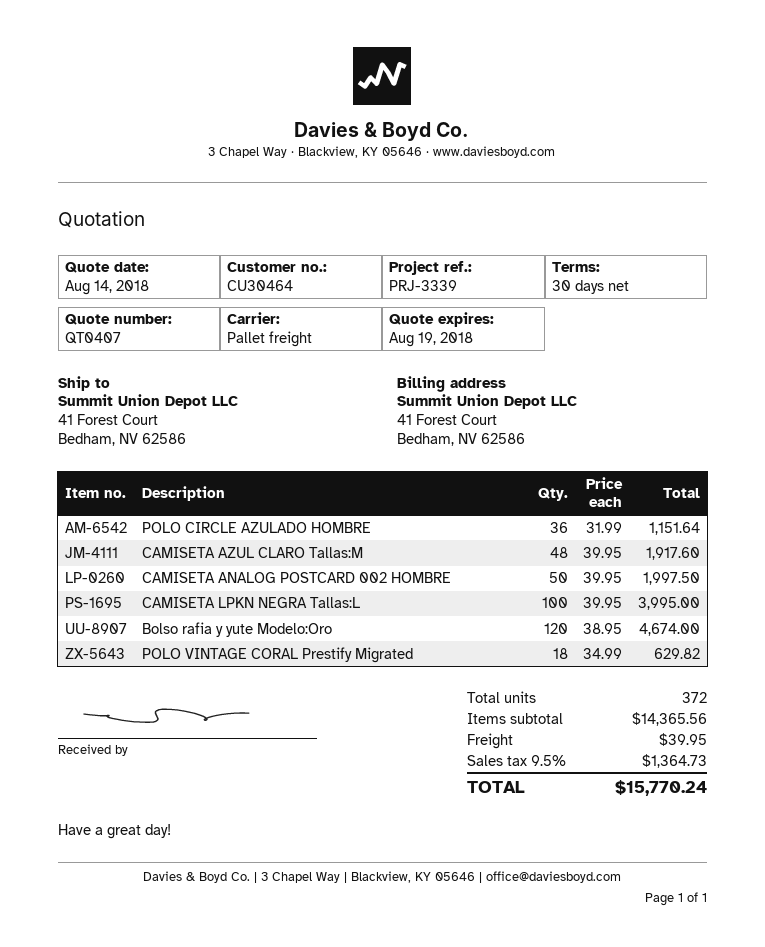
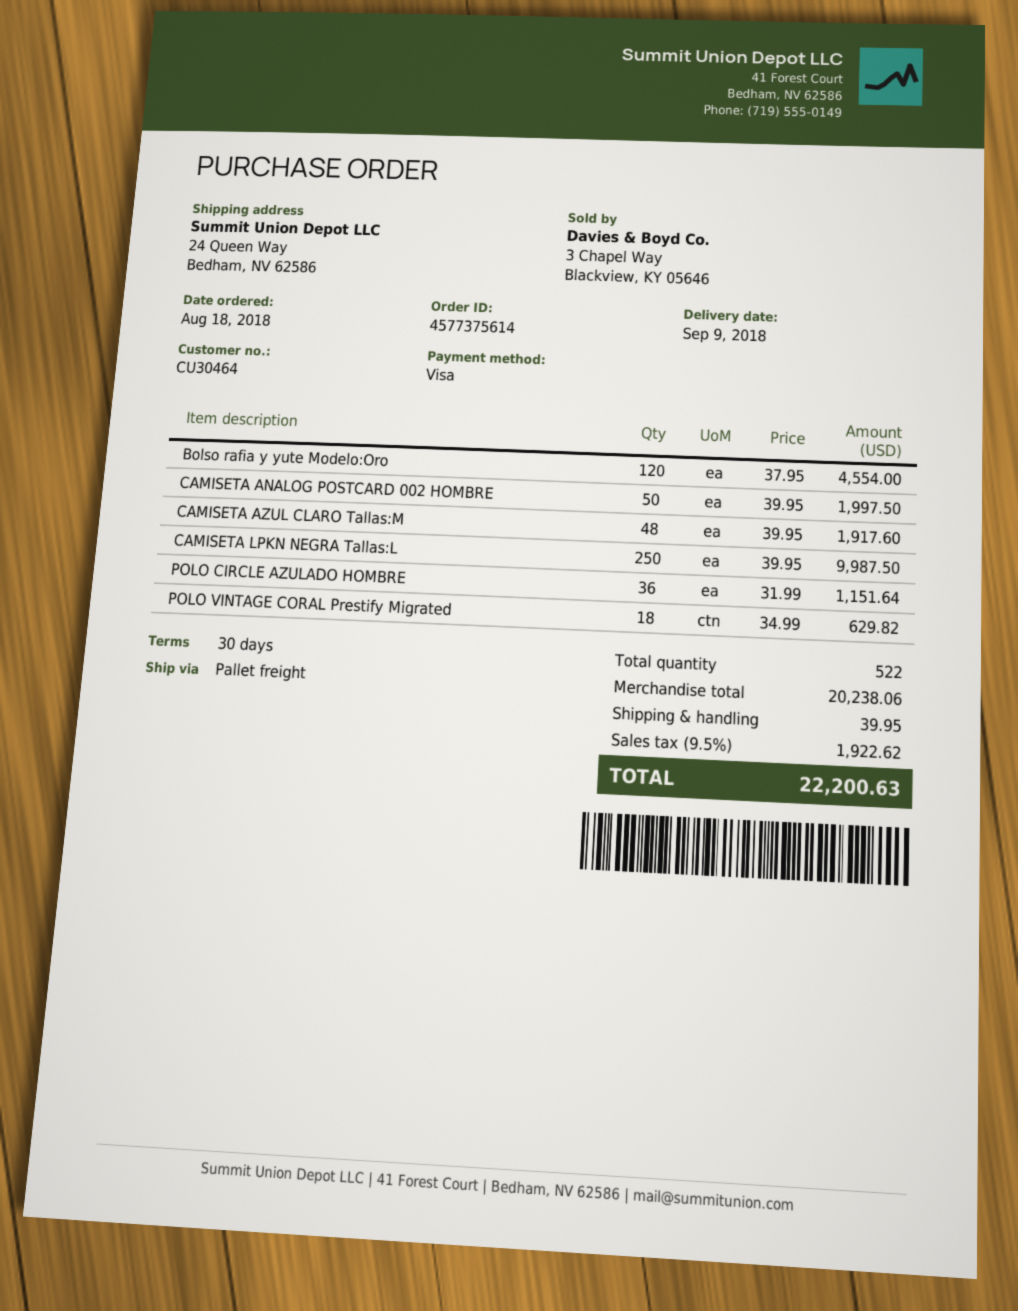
ship to: 41 Forest Court, Bedham, NV 62586 -> 24 Queen Way, Bedham, NV 62586
CAMISETA LPKN NEGRA Tallas:L: 100 x 39.95 = 3995.00 -> 250 x 39.95 = 9987.50
Bolso rafia y yute Modelo:Oro: 120 x 38.95 = 4674.00 -> 120 x 37.95 = 4554.00
total quantity: 372 -> 522
subtotal: 14365.56 -> 20238.06
tax: 9.5% = 1364.73 -> 9.5% = 1922.62
total: 15770.24 -> 22200.63

